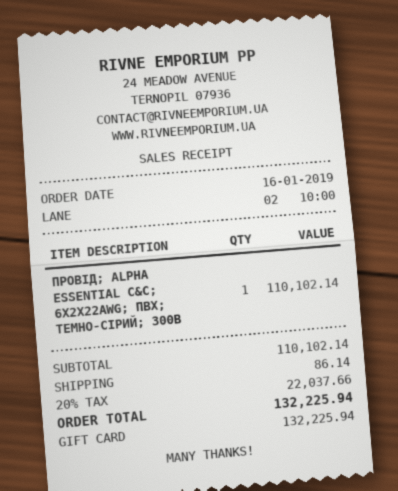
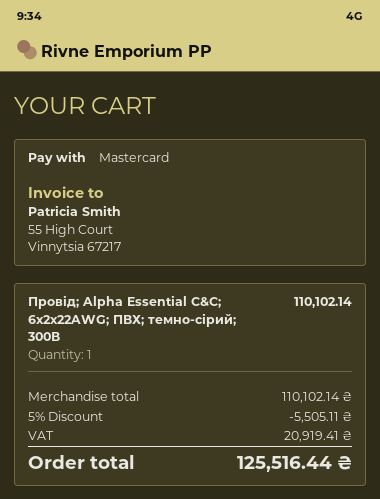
payment method: gift card -> Mastercard
discount: none -> 5% = 5505.11
shipping: 86.14 -> none
tax: 22037.66 -> 20919.41
total: 132225.94 -> 125516.44

